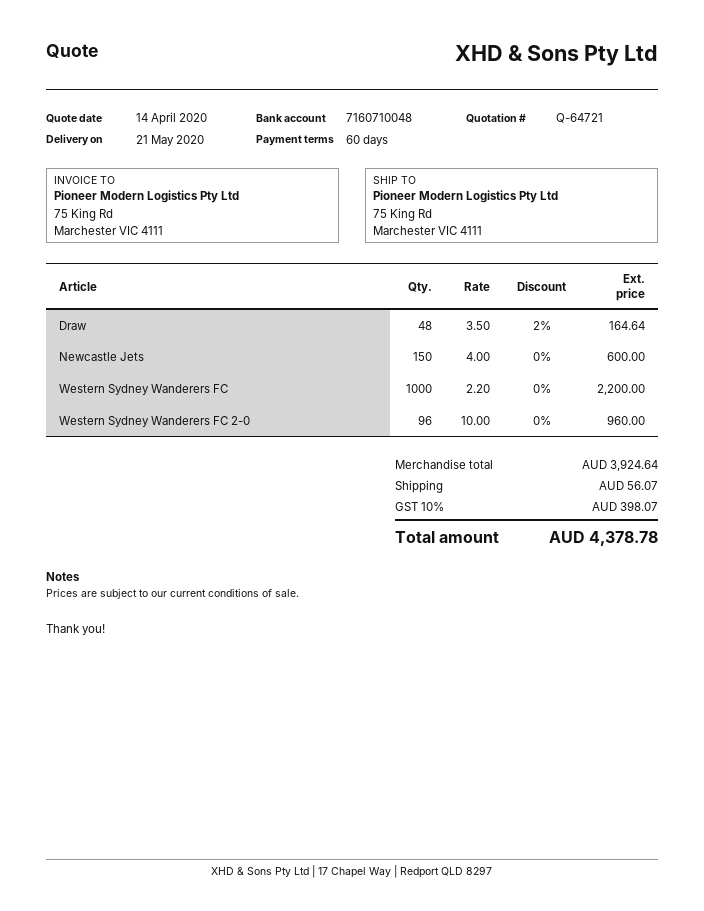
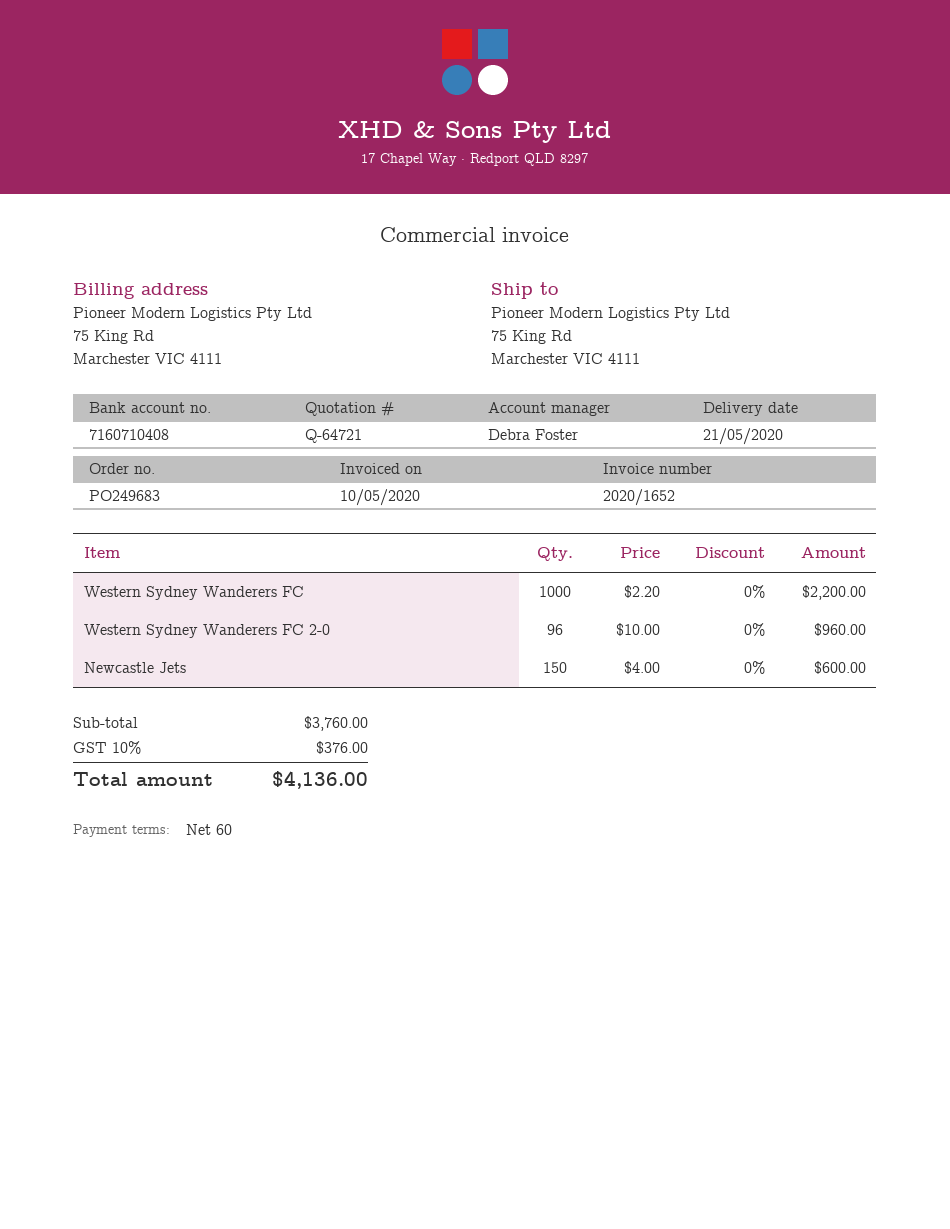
bank account: 7160710048 -> 7160710408
Draw: 48 x 3.50 - 2% = 164.64 -> none
subtotal: 3924.64 -> 3760.00
shipping: 56.07 -> none
tax: 10% = 398.07 -> 10% = 376.00
total: 4378.78 -> 4136.00

